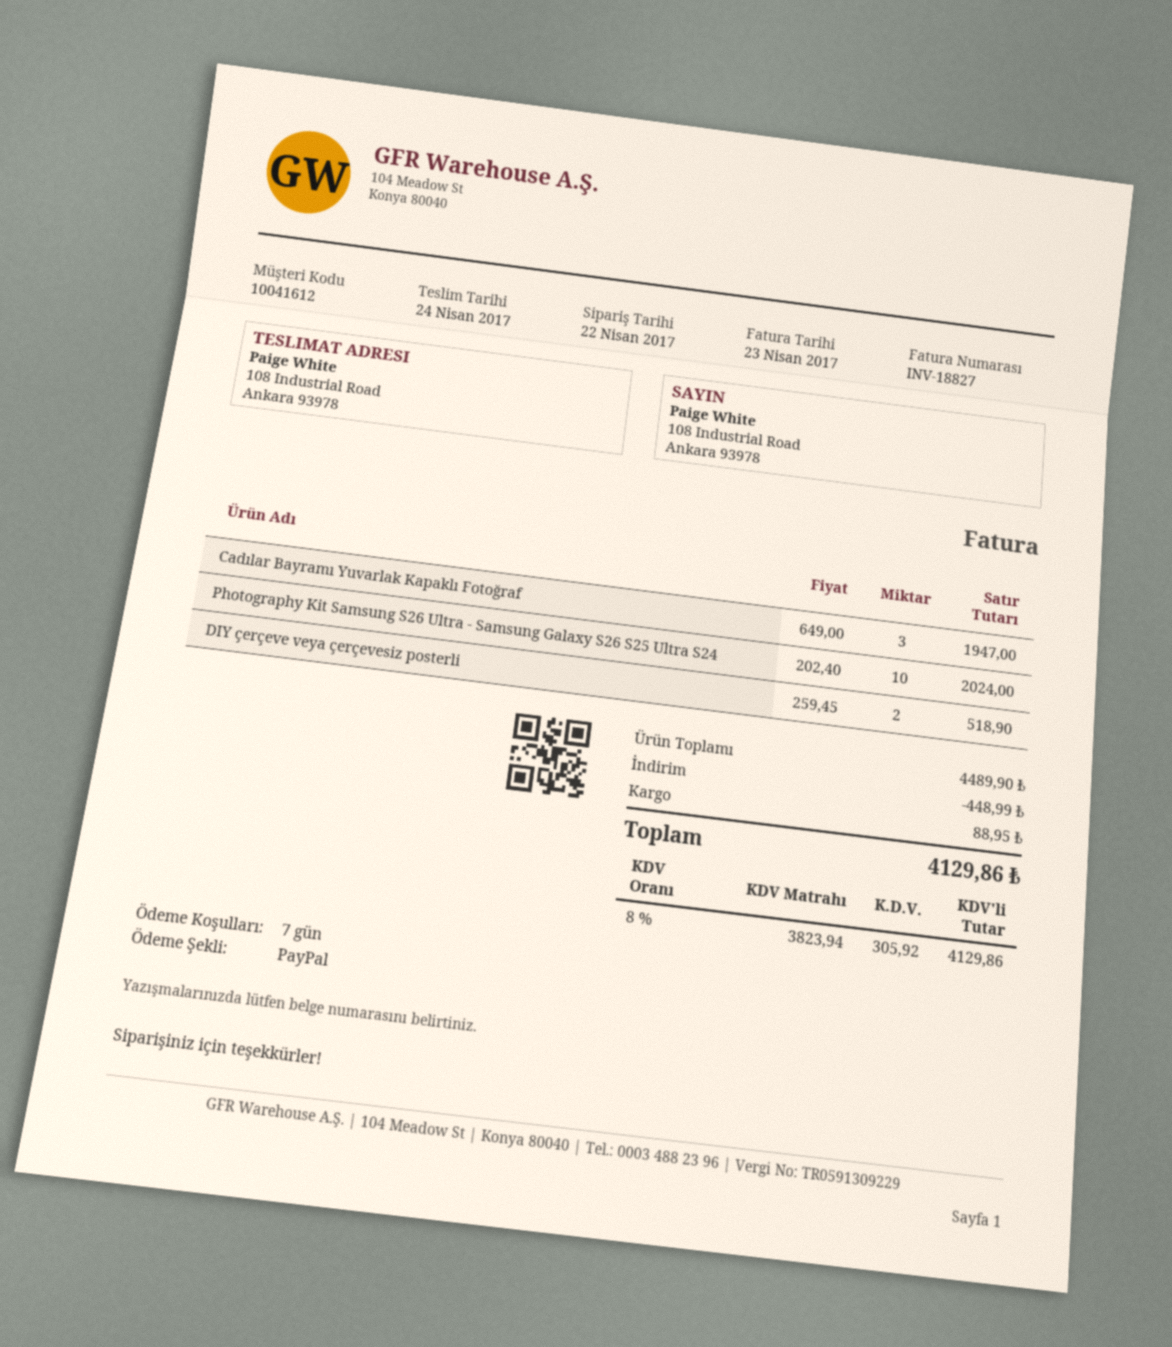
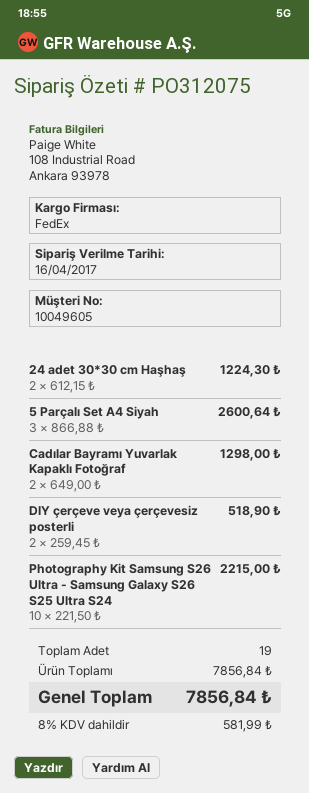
order date: 2017-04-22 -> 2017-04-16
customer number: 10041612 -> 10049605
Cadılar Bayramı Yuvarlak Kapaklı Fotoğraf: 3 x 649.00 = 1947.00 -> 2 x 649.00 = 1298.00
Photography Kit Samsung S26 Ultra - Samsung Galaxy S26 S25 Ultra S24: 10 x 202.40 = 2024.00 -> 10 x 221.50 = 2215.00
24 adet 30*30 cm Haşhaş: none -> 2 x 612.15 = 1224.30
5 Parçalı Set A4 Siyah: none -> 3 x 866.88 = 2600.64
subtotal: 4489.90 -> 7856.84
discount: 448.99 -> none
shipping: 88.95 -> none
tax: 8% = 305.92 -> 8% = 581.99
total: 4129.86 -> 7856.84

